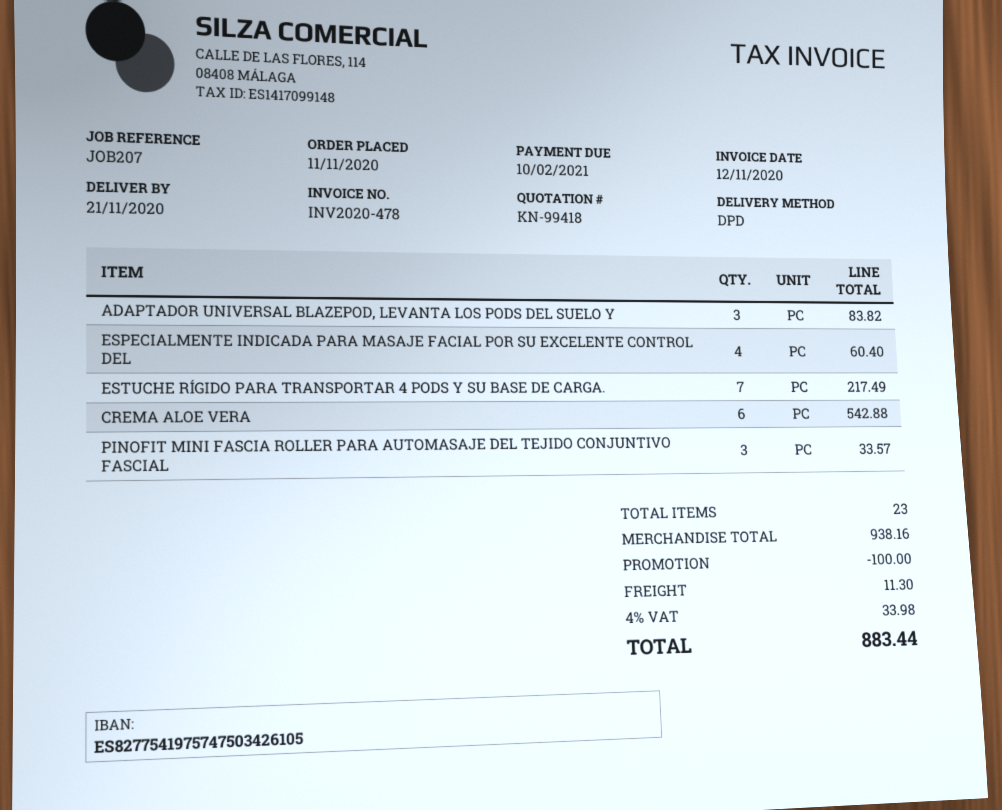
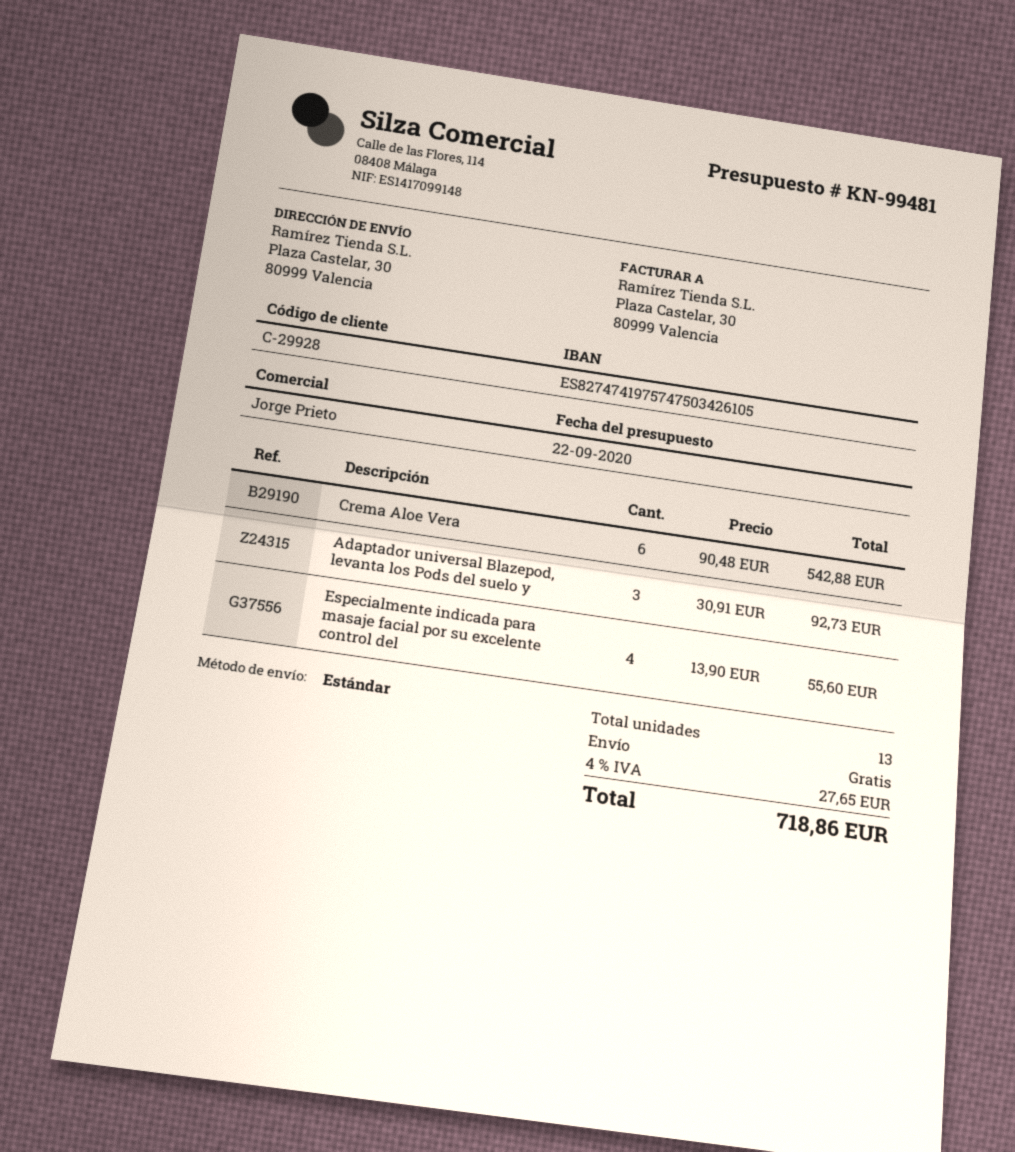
quote number: KN-99418 -> KN-99481
bank account: ES8277541975747503426105 -> ES8274741975747503426105
shipping method: DPD -> standard
ADAPTADOR UNIVERSAL BLAZEPOD, LEVANTA LOS PODS DEL SUELO Y: 3 for 83.82 -> 3 for 92.73
ESPECIALMENTE INDICADA PARA MASAJE FACIAL POR SU EXCELENTE CONTROL DEL: 4 for 60.40 -> 4 for 55.60
ESTUCHE RÍGIDO PARA TRANSPORTAR 4 PODS Y SU BASE DE CARGA.: 7 for 217.49 -> none
PINOFIT MINI FASCIA ROLLER PARA AUTOMASAJE DEL TEJIDO CONJUNTIVO FASCIAL: 3 for 33.57 -> none
total quantity: 23 -> 13
discount: 100.00 -> none
shipping: 11.30 -> 0.00
tax: 4% = 33.98 -> 4% = 27.65
total: 883.44 -> 718.86

